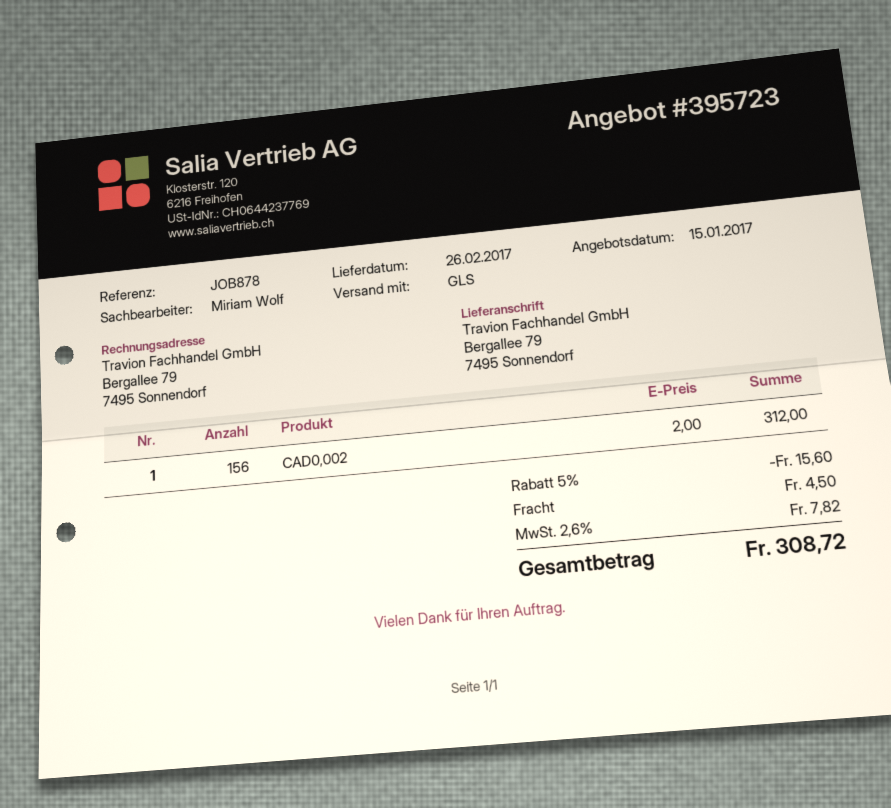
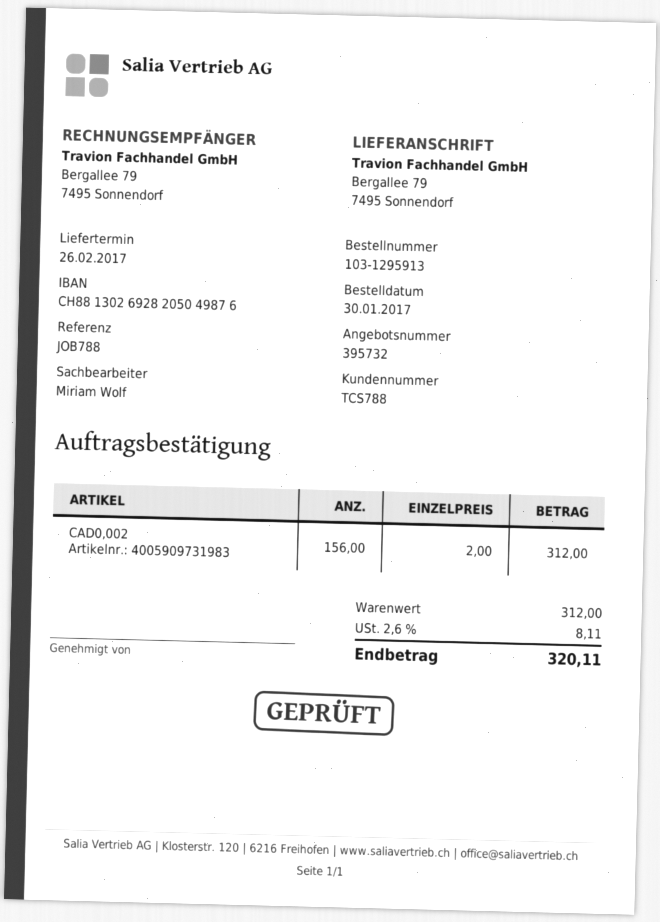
quote number: 395723 -> 395732
reference: JOB878 -> JOB788
discount: 5% = 15.60 -> none
shipping: 4.50 -> none
tax: 2.6% = 7.82 -> 2.6% = 8.11
total: 308.72 -> 320.11

